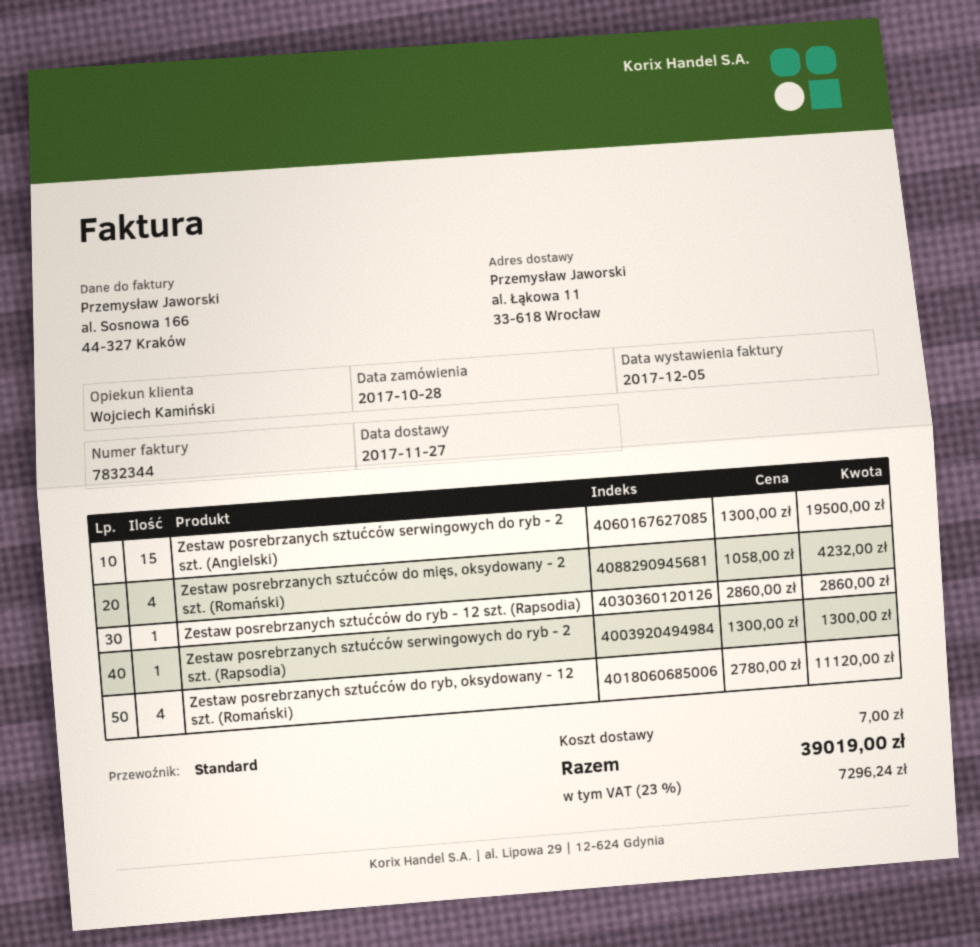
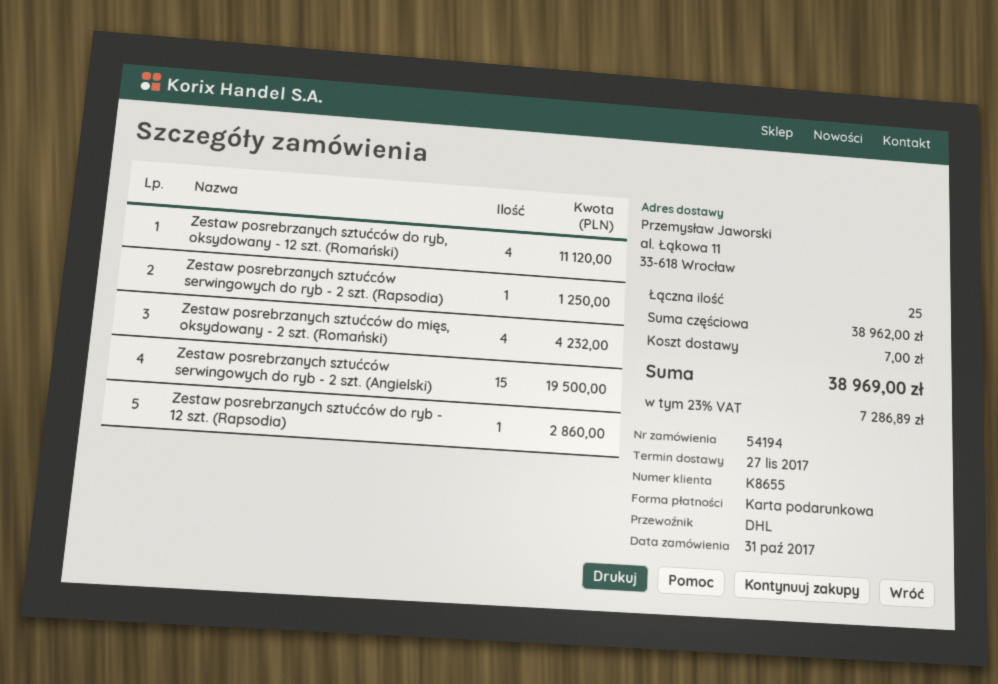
order date: 2017-10-28 -> 2017-10-31
shipping method: standard -> DHL
Zestaw posrebrzanych sztućców serwingowych do ryb - 2 szt. (Rapsodia): 1 for 1300.00 -> 1 for 1250.00
tax: 23% = 7296.24 -> 23% = 7286.89
total: 39019.00 -> 38969.00

